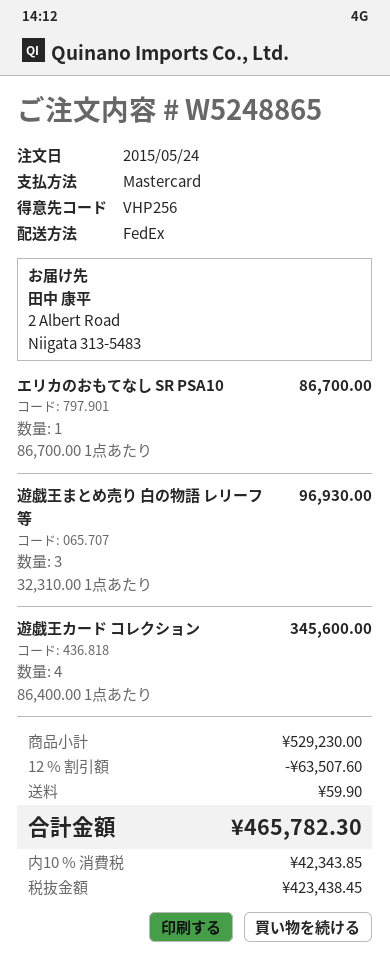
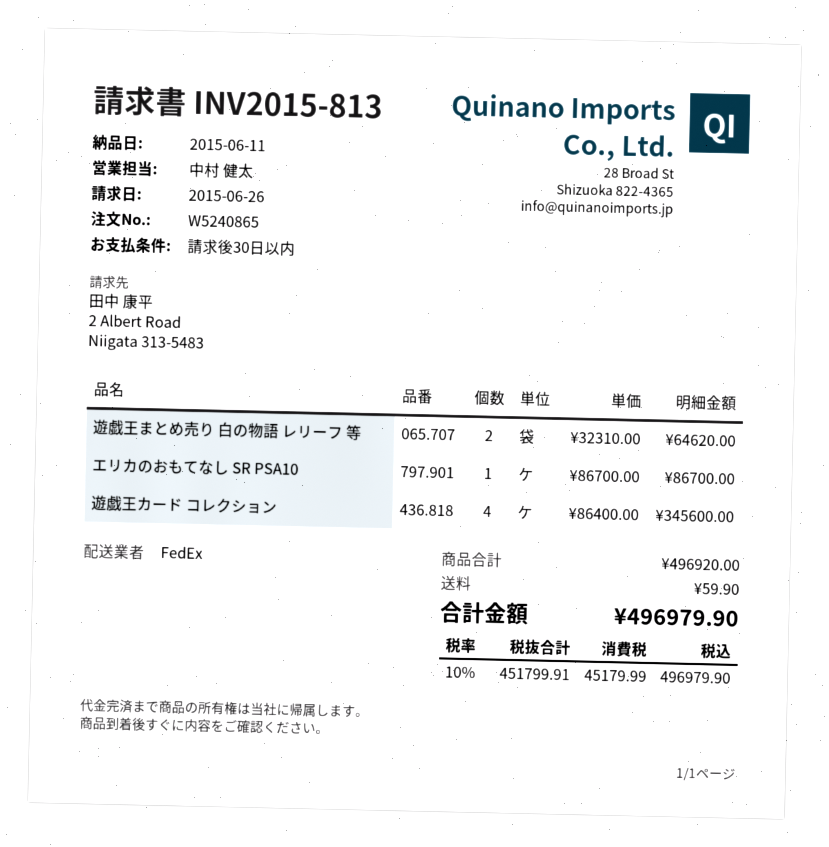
order number: W5248865 -> W5240865
遊戯王まとめ売り 白の物語 レリーフ 等: 3 x 32310.00 = 96930.00 -> 2 x 32310.00 = 64620.00
subtotal: 529230.00 -> 496920.00
discount: 12% = 63507.60 -> none
net: 423438.45 -> 451799.91
tax: 10% = 42343.85 -> 10% = 45179.99
total: 465782.30 -> 496979.90

